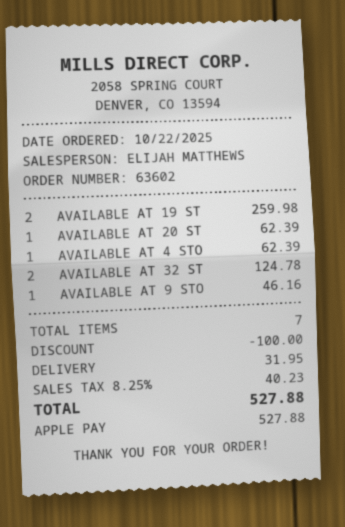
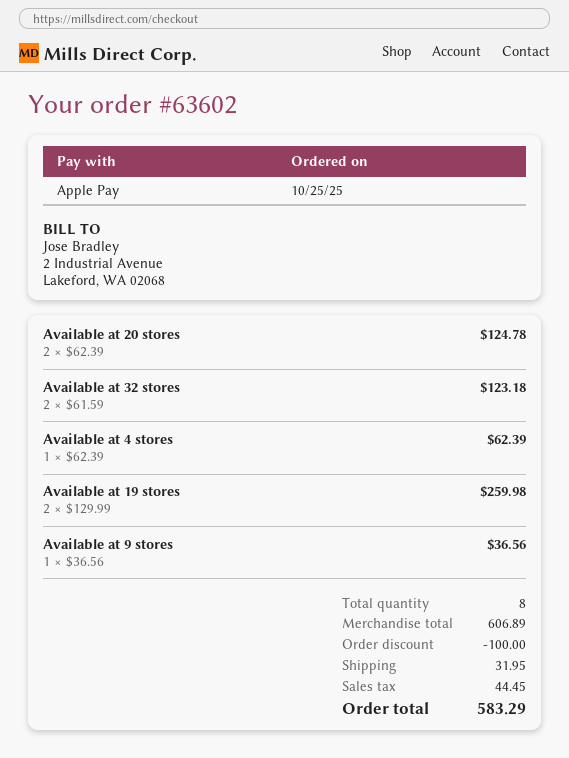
order date: 2025-10-22 -> 2025-10-25
AVAILABLE AT 20 ST: 1 for 62.39 -> 2 for 124.78
AVAILABLE AT 32 ST: 2 for 124.78 -> 2 for 123.18
AVAILABLE AT 9 STO: 1 for 46.16 -> 1 for 36.56
total quantity: 7 -> 8
tax: 40.23 -> 44.45
total: 527.88 -> 583.29

